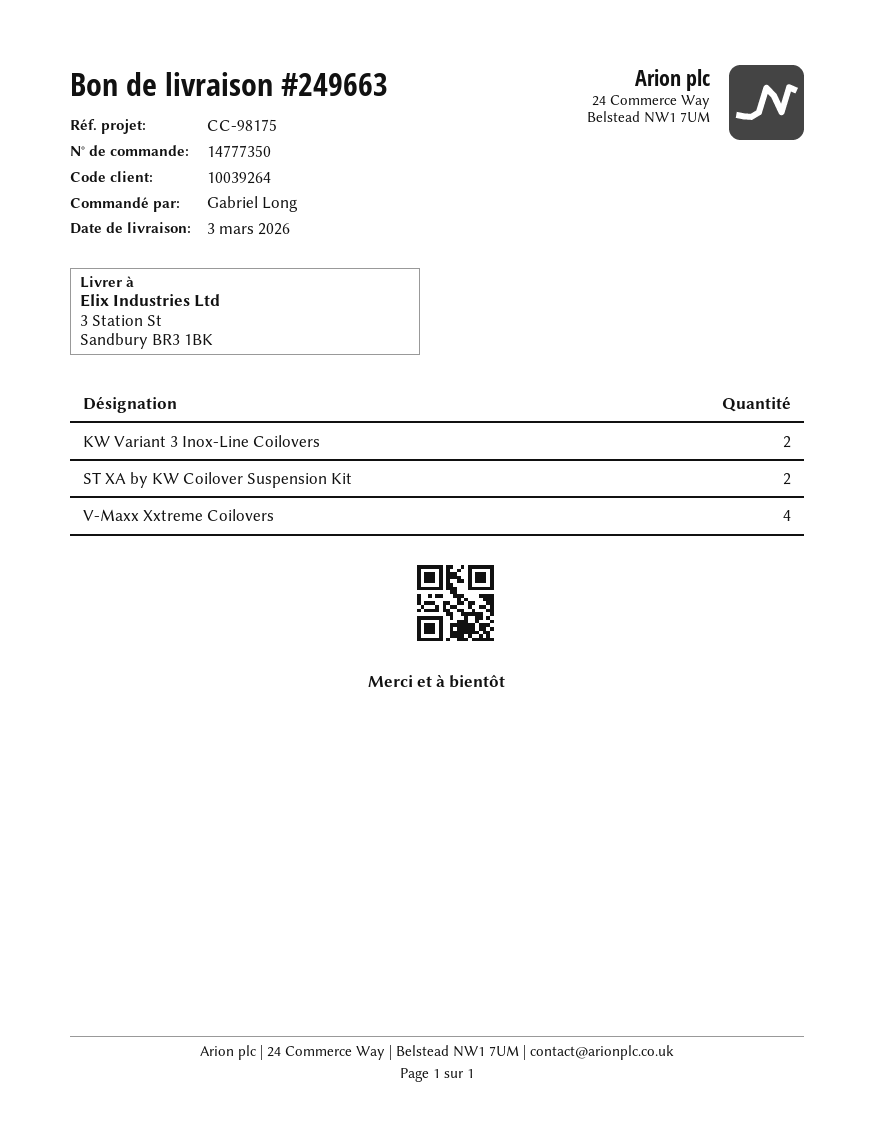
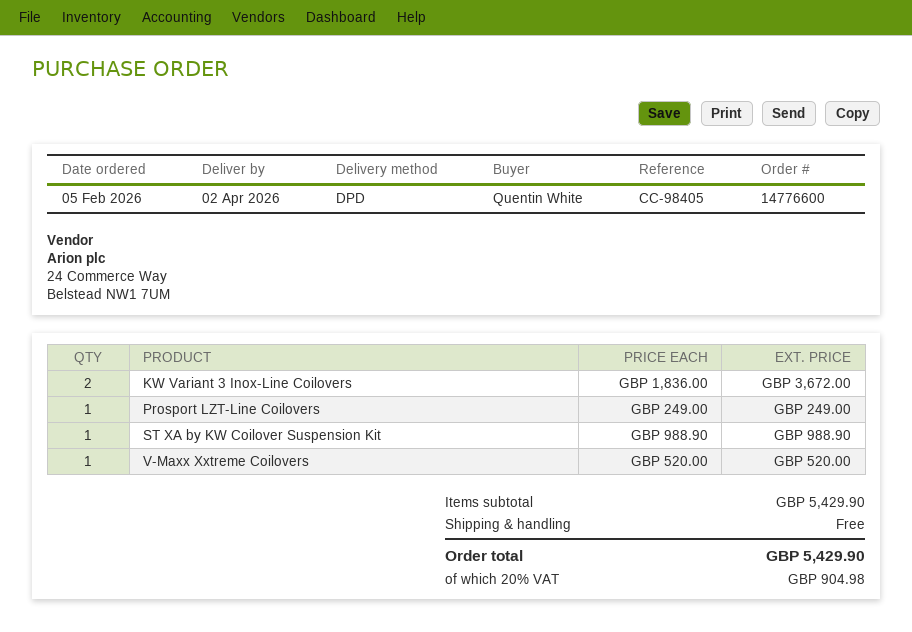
order number: 14777350 -> 14776600
delivery date: 2026-03-03 -> 2026-04-02
reference: CC-98175 -> CC-98405
ordered by: Gabriel Long -> Quentin White
ST XA by KW Coilover Suspension Kit: 2 -> 1
V-Maxx Xxtreme Coilovers: 4 -> 1
Prosport LZT-Line Coilovers: none -> 1

